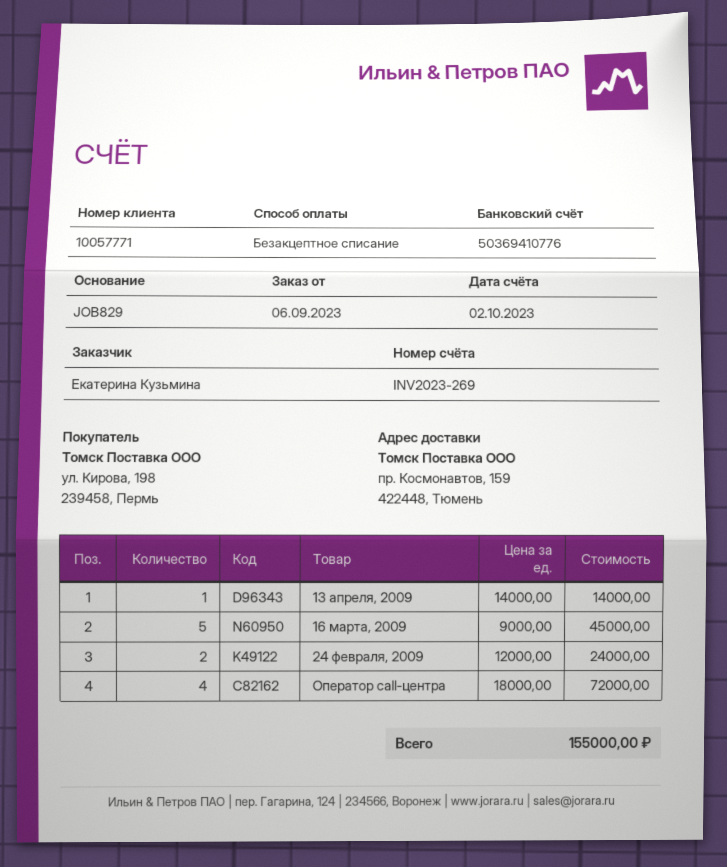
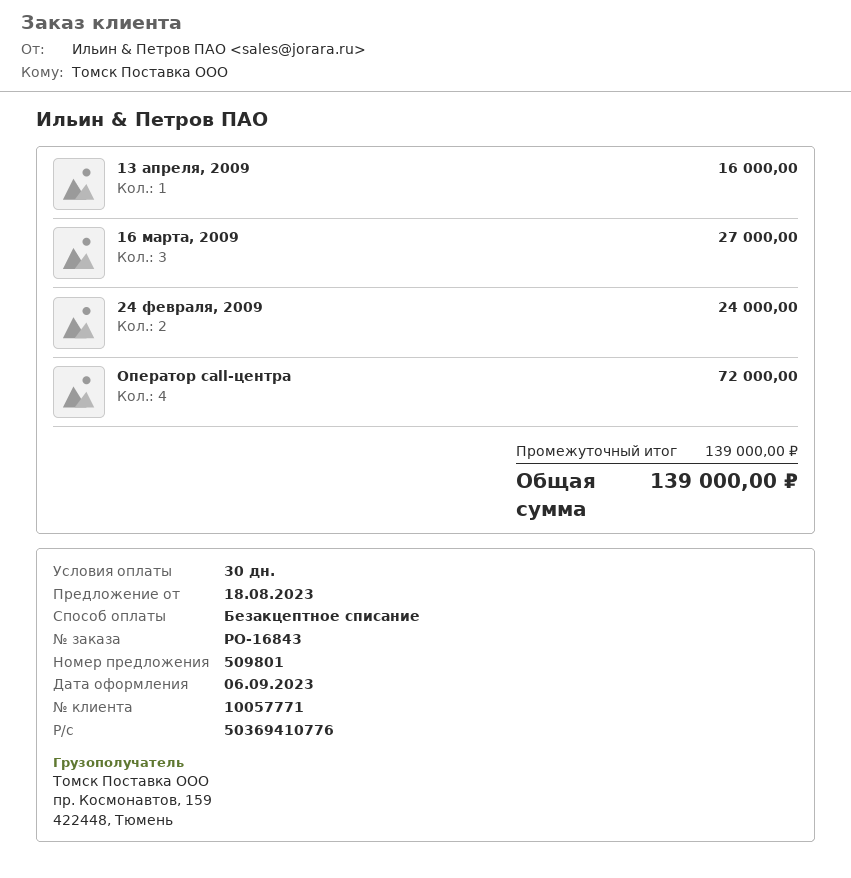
13 апреля, 2009: 1 for 14000.00 -> 1 for 16000.00
16 марта, 2009: 5 for 45000.00 -> 3 for 27000.00
total: 155000.00 -> 139000.00

